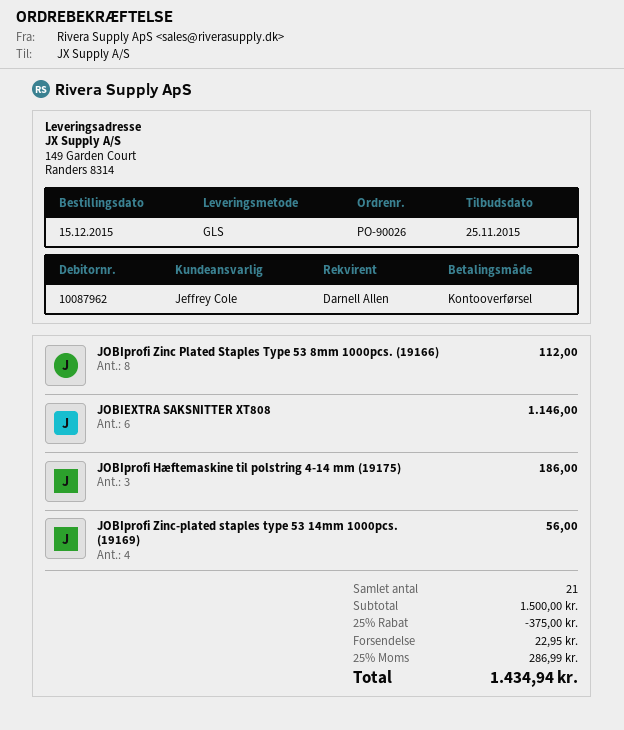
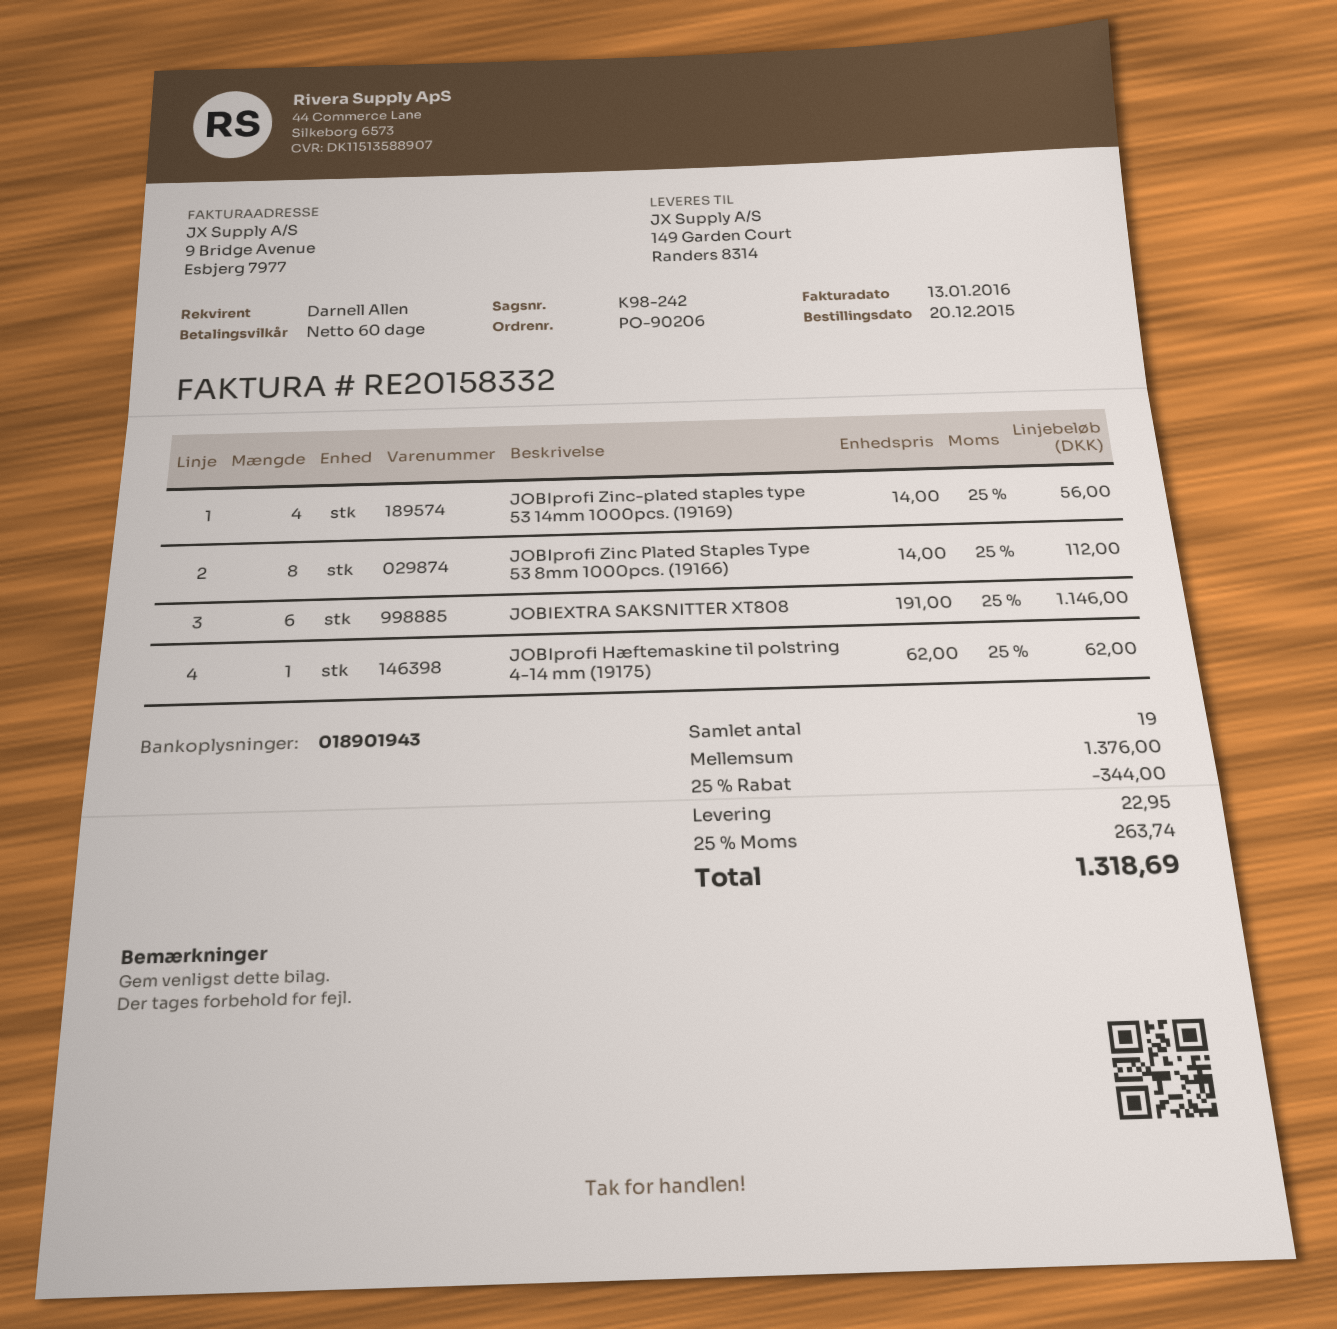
order number: PO-90026 -> PO-90206
order date: 2015-12-15 -> 2015-12-20
JOBIprofi Hæftemaskine til polstring 4-14 mm (19175): 3 for 186.00 -> 1 for 62.00
total quantity: 21 -> 19
subtotal: 1500.00 -> 1376.00
discount: 25% = 375.00 -> 25% = 344.00
tax: 25% = 286.99 -> 25% = 263.74
total: 1434.94 -> 1318.69

